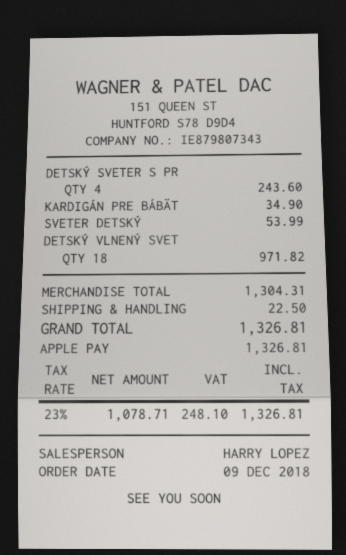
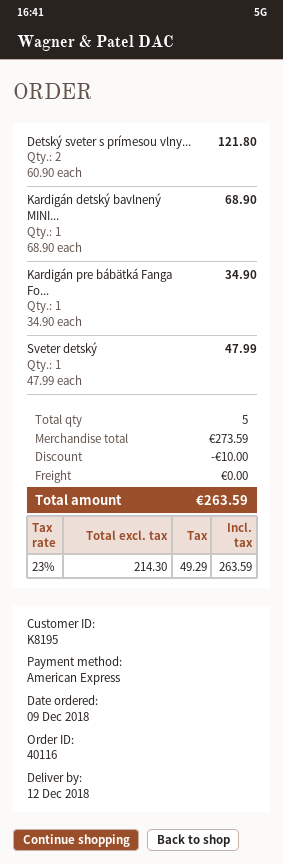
payment method: Apple Pay -> American Express
DETSKÝ SVETER S PR: 4 for 243.60 -> 2 for 121.80
SVETER DETSKÝ: 1 for 53.99 -> 1 for 47.99
DETSKÝ VLNENÝ SVET: 18 for 971.82 -> none
Kardigán detský bavlnený MINI...: none -> 1 for 68.90
subtotal: 1304.31 -> 273.59
discount: none -> 10.00
shipping: 22.50 -> 0.00
net: 1078.71 -> 214.30
tax: 23% = 248.10 -> 23% = 49.29
total: 1326.81 -> 263.59

